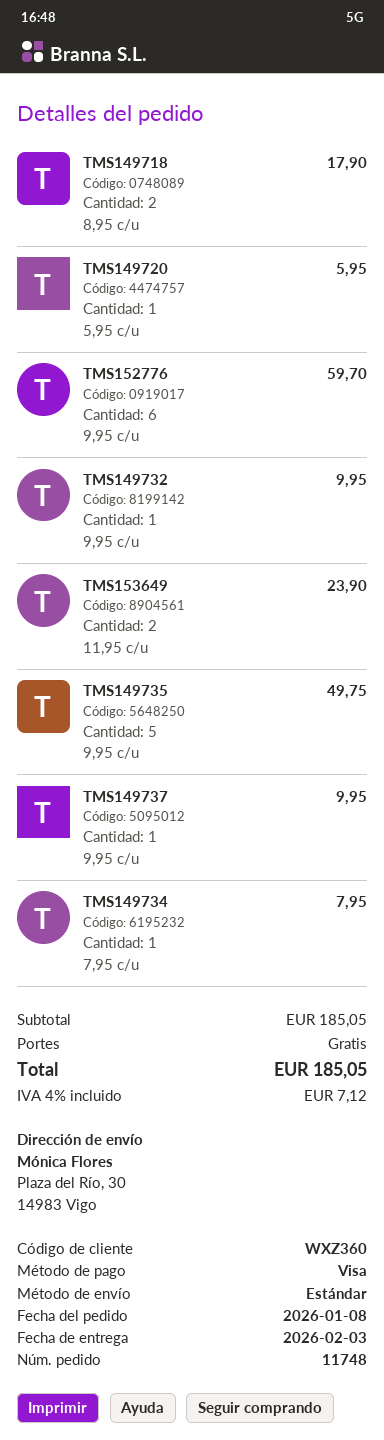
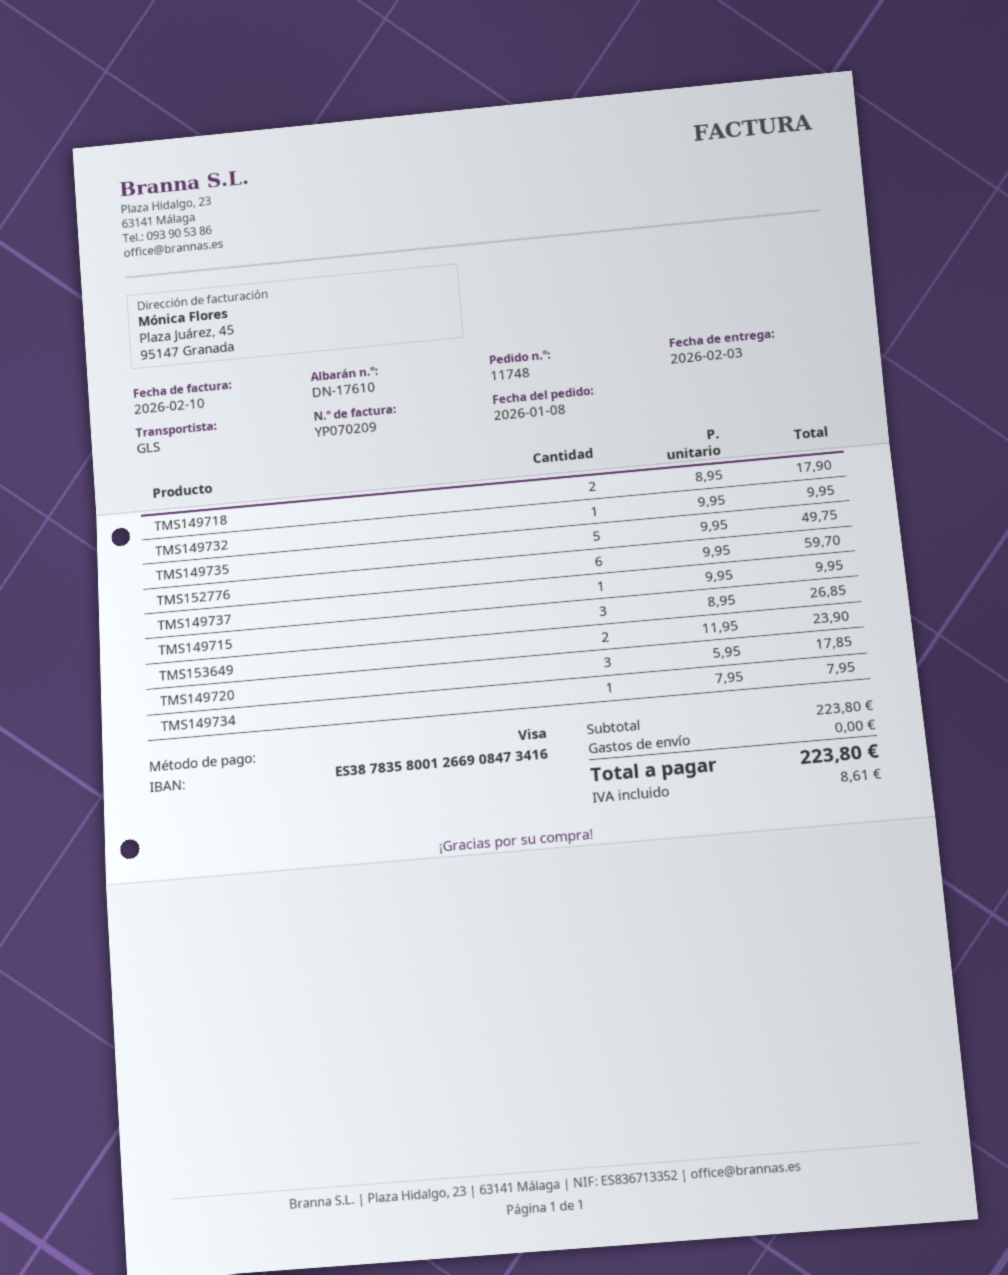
shipping method: standard -> GLS
TMS149720: 1 x 5.95 = 5.95 -> 3 x 5.95 = 17.85
TMS149715: none -> 3 x 8.95 = 26.85
subtotal: 185.05 -> 223.80
tax: 7.12 -> 8.61
total: 185.05 -> 223.80

